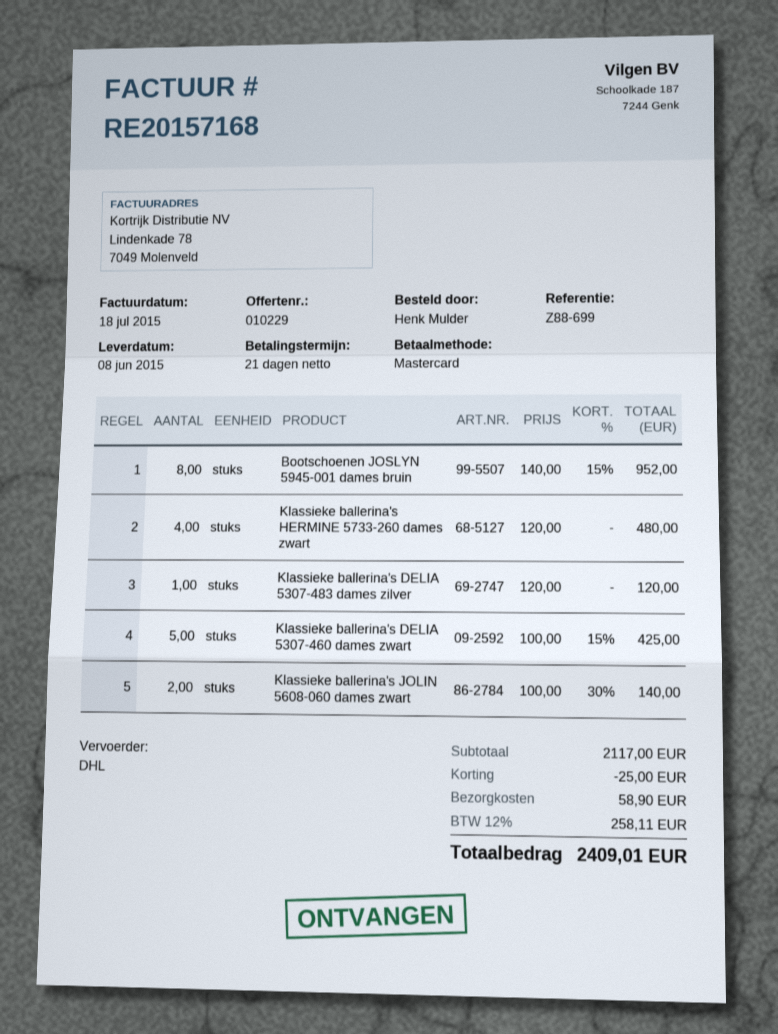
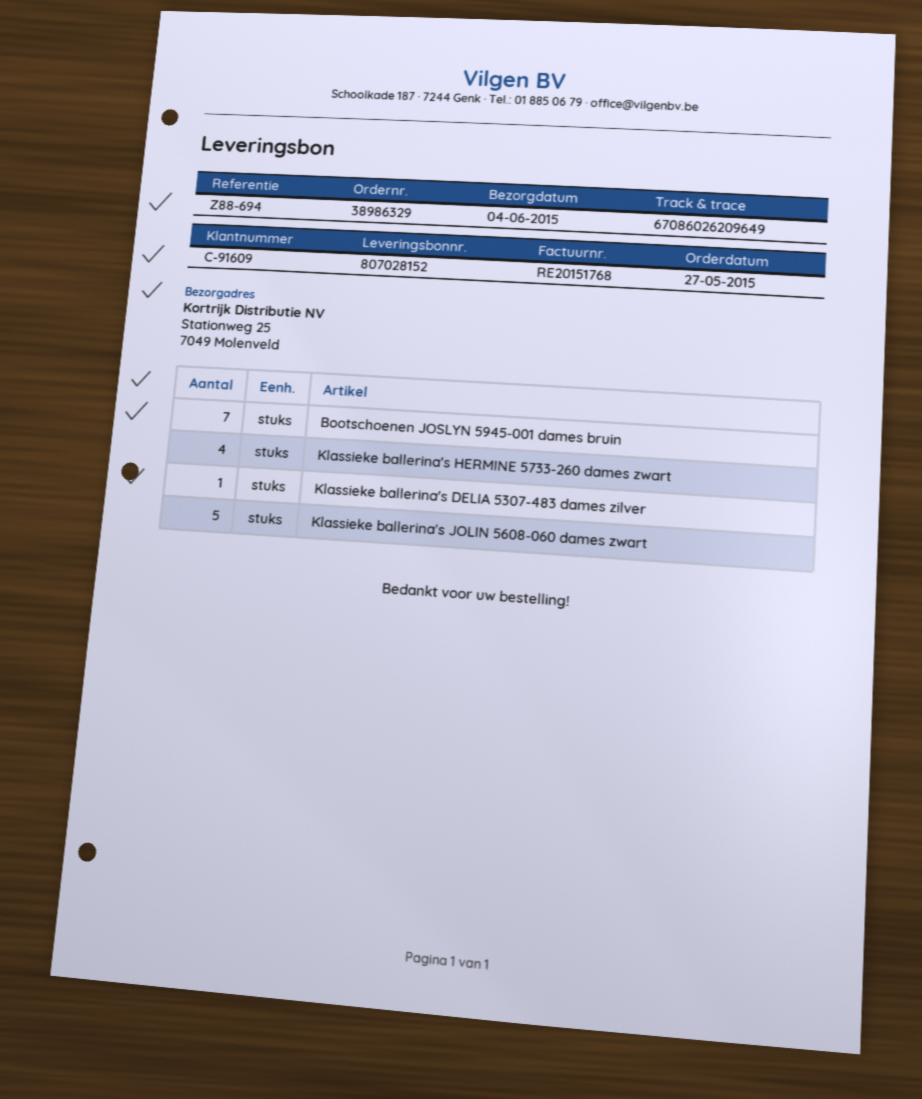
delivery date: 2015-06-08 -> 2015-06-04
invoice number: RE20157168 -> RE20151768
reference: Z88-699 -> Z88-694
Bootschoenen JOSLYN 5945-001 dames bruin: 8 -> 7
Klassieke ballerina's DELIA 5307-460 dames zwart: 5 -> none
Klassieke ballerina's JOLIN 5608-060 dames zwart: 2 -> 5

